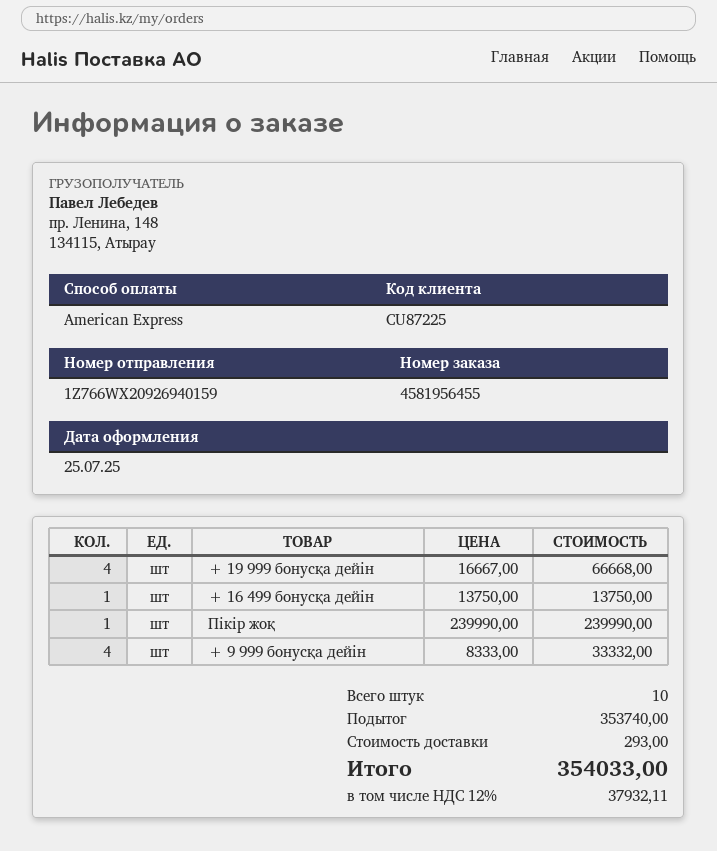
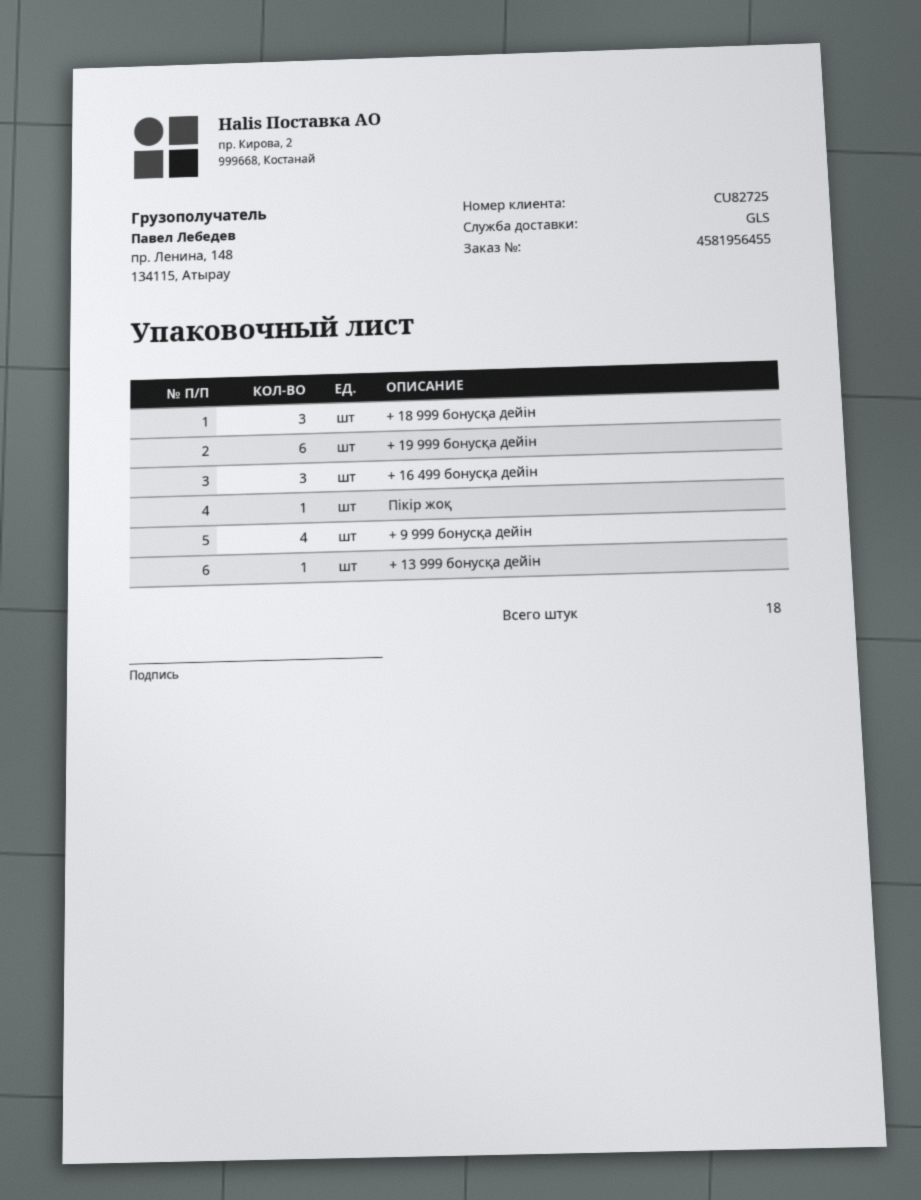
customer number: CU87225 -> CU82725
+ 19 999 бонусқа дейін: 4 -> 6
+ 16 499 бонусқа дейін: 1 -> 3
+ 18 999 бонусқа дейін: none -> 3
+ 13 999 бонусқа дейін: none -> 1
total quantity: 10 -> 18

